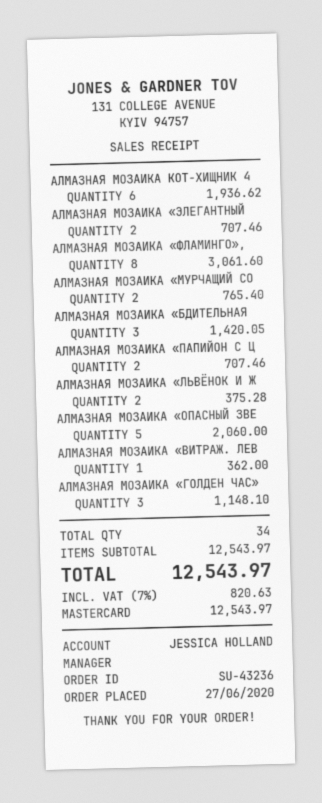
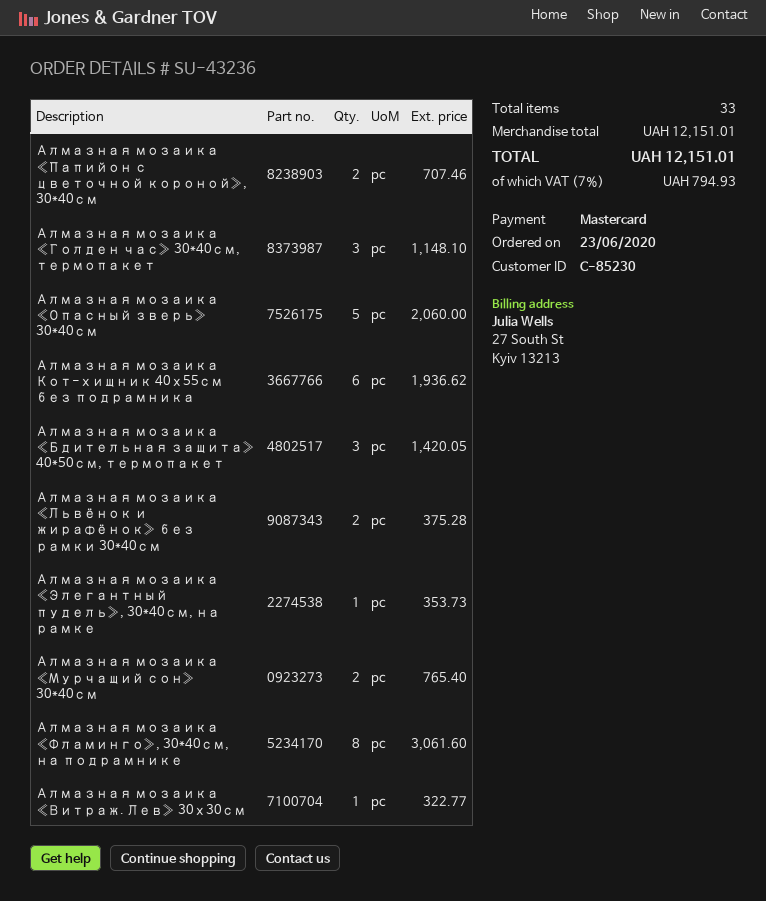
order date: 2020-06-27 -> 2020-06-23
АЛМАЗНАЯ МОЗАИКА «ЭЛЕГАНТНЫЙ: 2 for 707.46 -> 1 for 353.73
АЛМАЗНАЯ МОЗАИКА «ВИТРАЖ. ЛЕВ: 1 for 362.00 -> 1 for 322.77
total quantity: 34 -> 33
subtotal: 12543.97 -> 12151.01
tax: 7% = 820.63 -> 7% = 794.93
total: 12543.97 -> 12151.01

